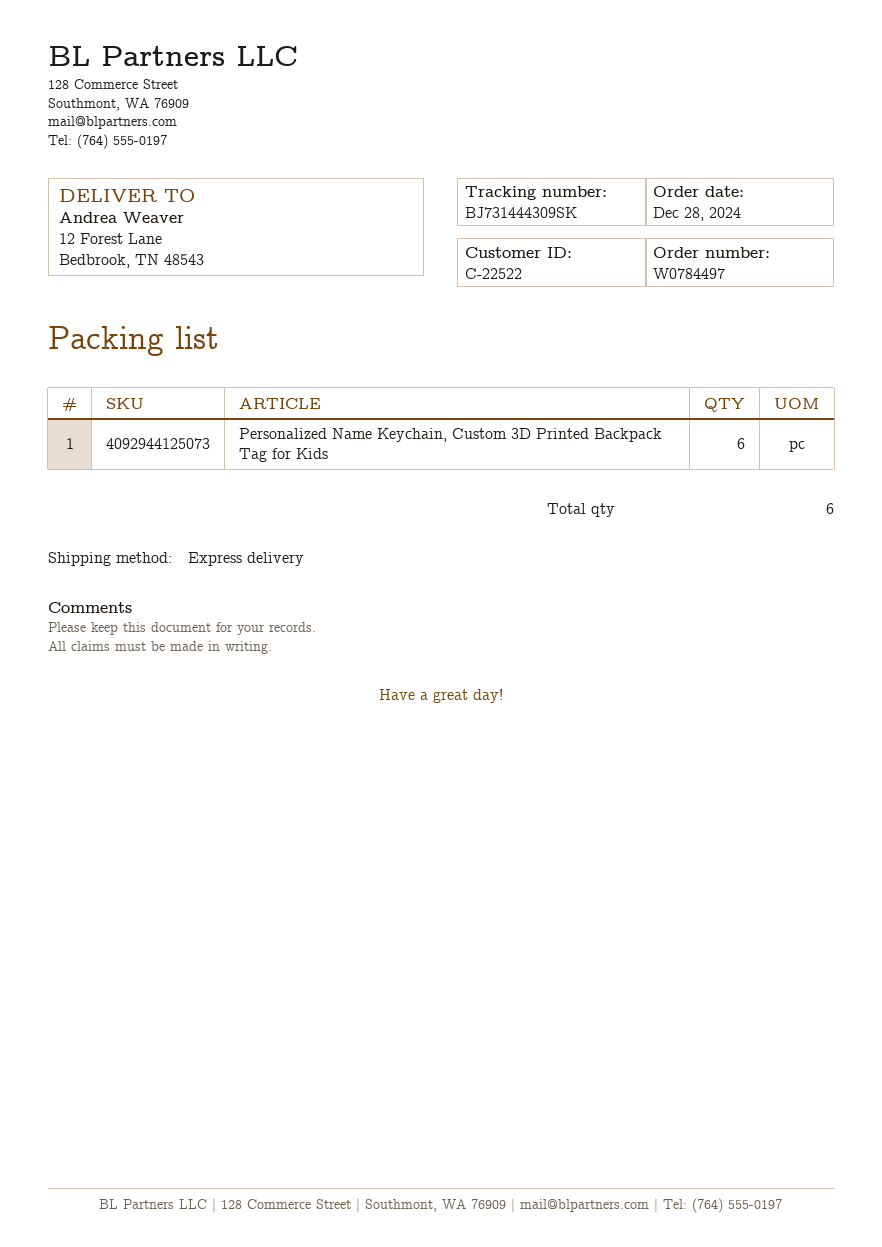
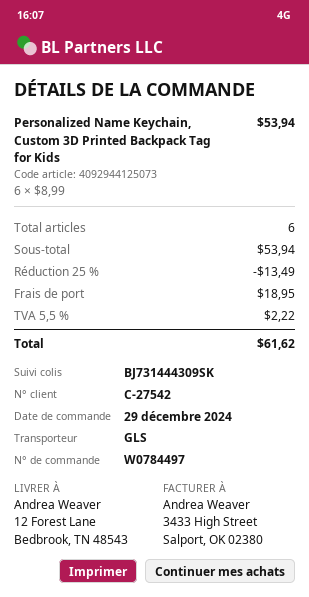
order date: 2024-12-28 -> 2024-12-29
customer number: C-22522 -> C-27542
shipping method: express -> GLS

